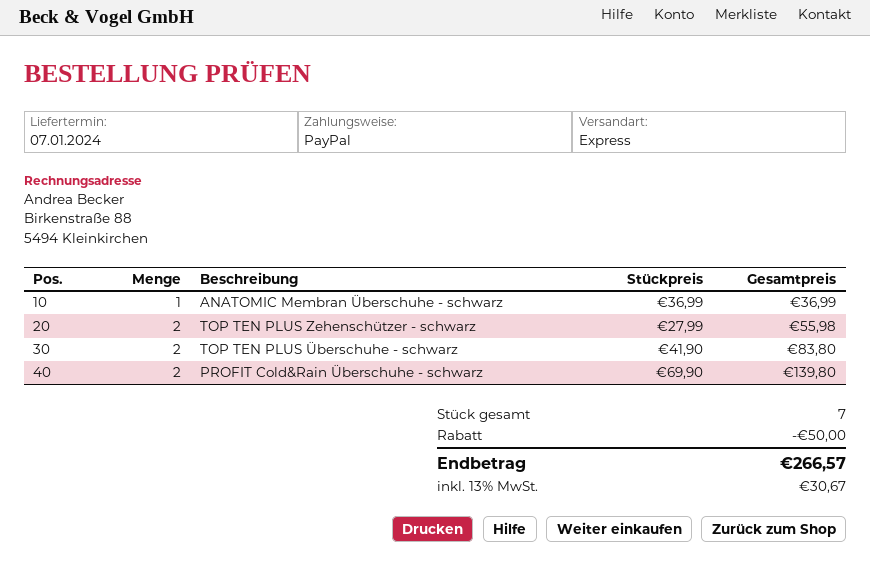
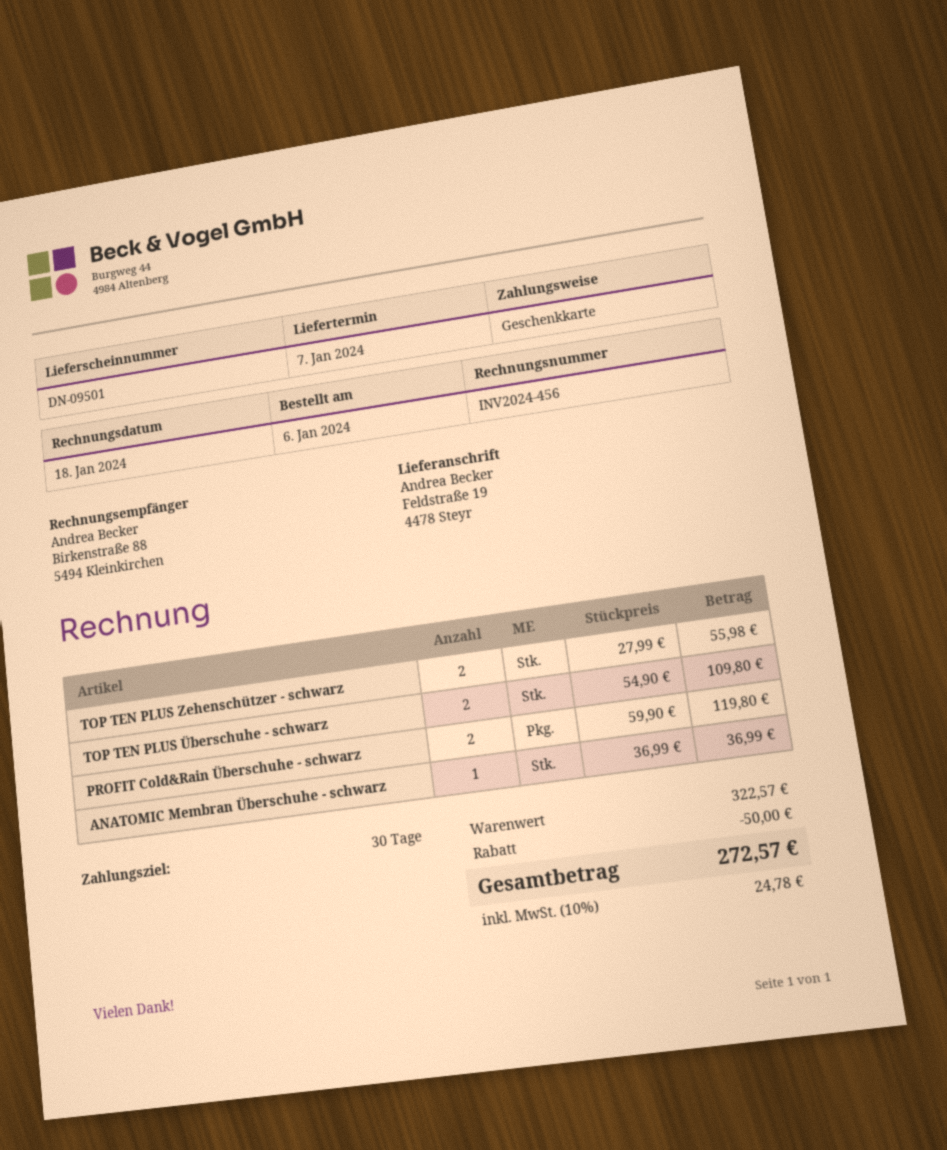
payment method: PayPal -> gift card
TOP TEN PLUS Überschuhe - schwarz: 2 x 41.90 = 83.80 -> 2 x 54.90 = 109.80
PROFIT Cold&Rain Überschuhe - schwarz: 2 x 69.90 = 139.80 -> 2 x 59.90 = 119.80
tax: 13% = 30.67 -> 10% = 24.78
total: 266.57 -> 272.57

